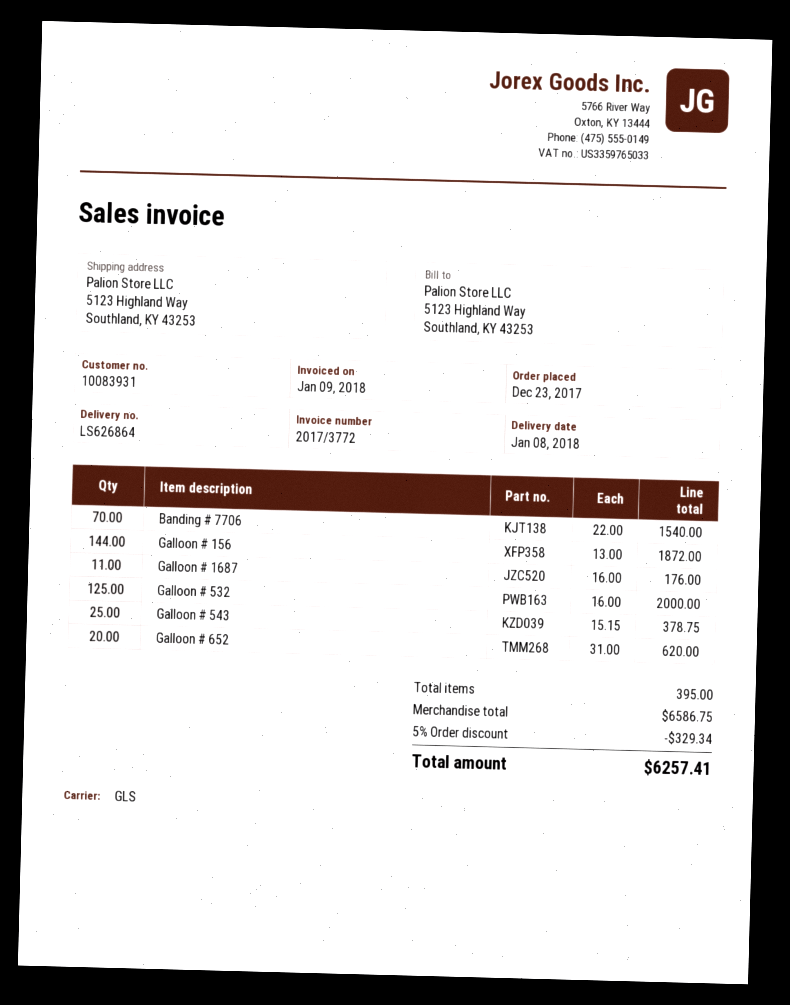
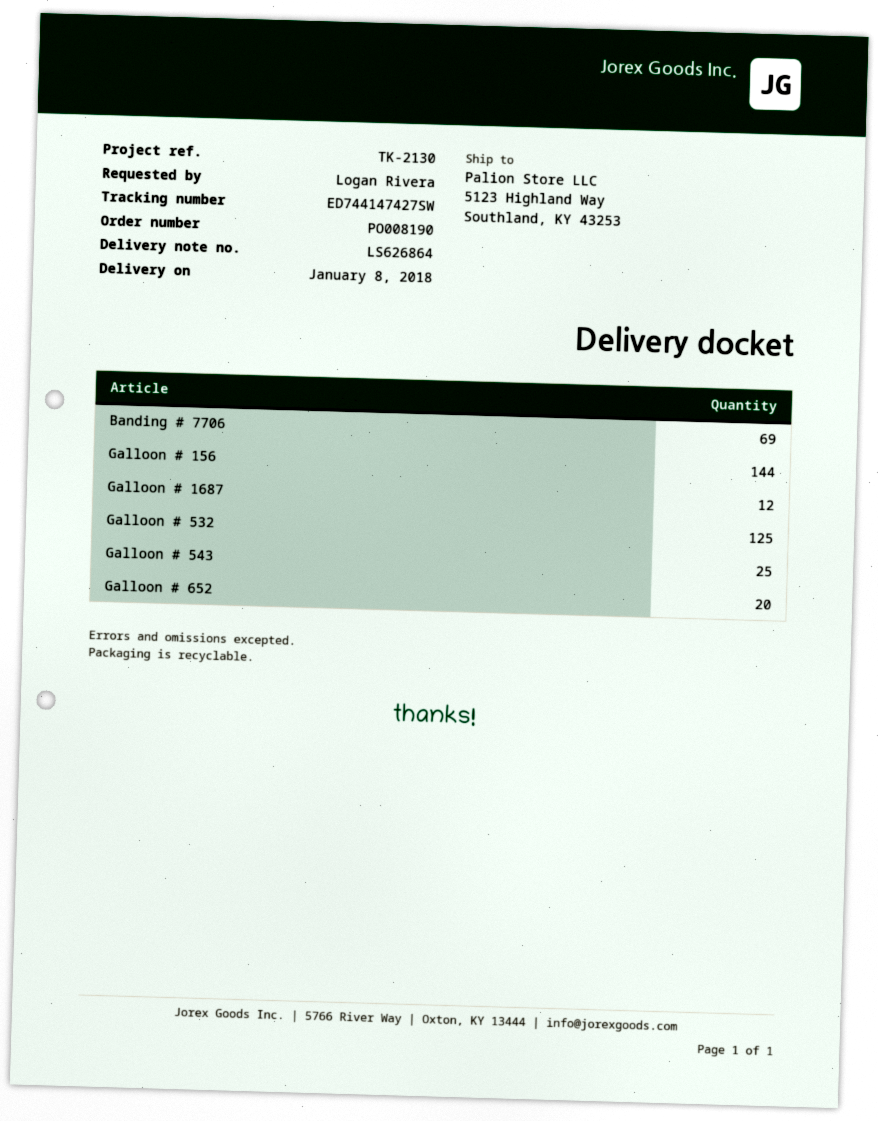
Banding # 7706: 70 -> 69
Galloon # 1687: 11 -> 12

